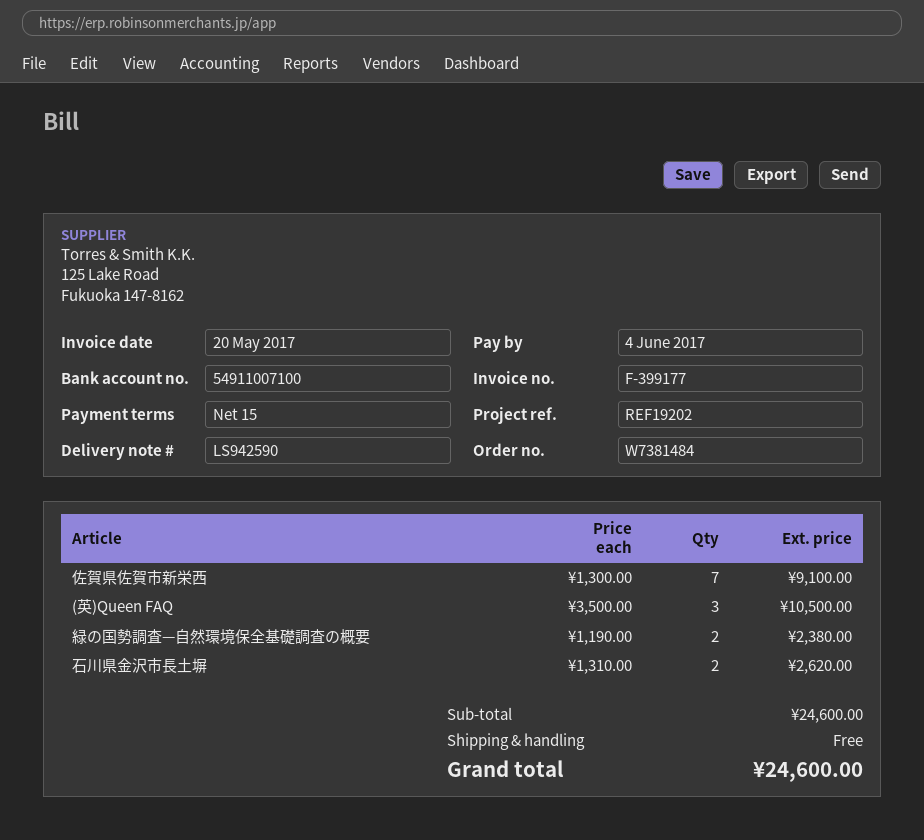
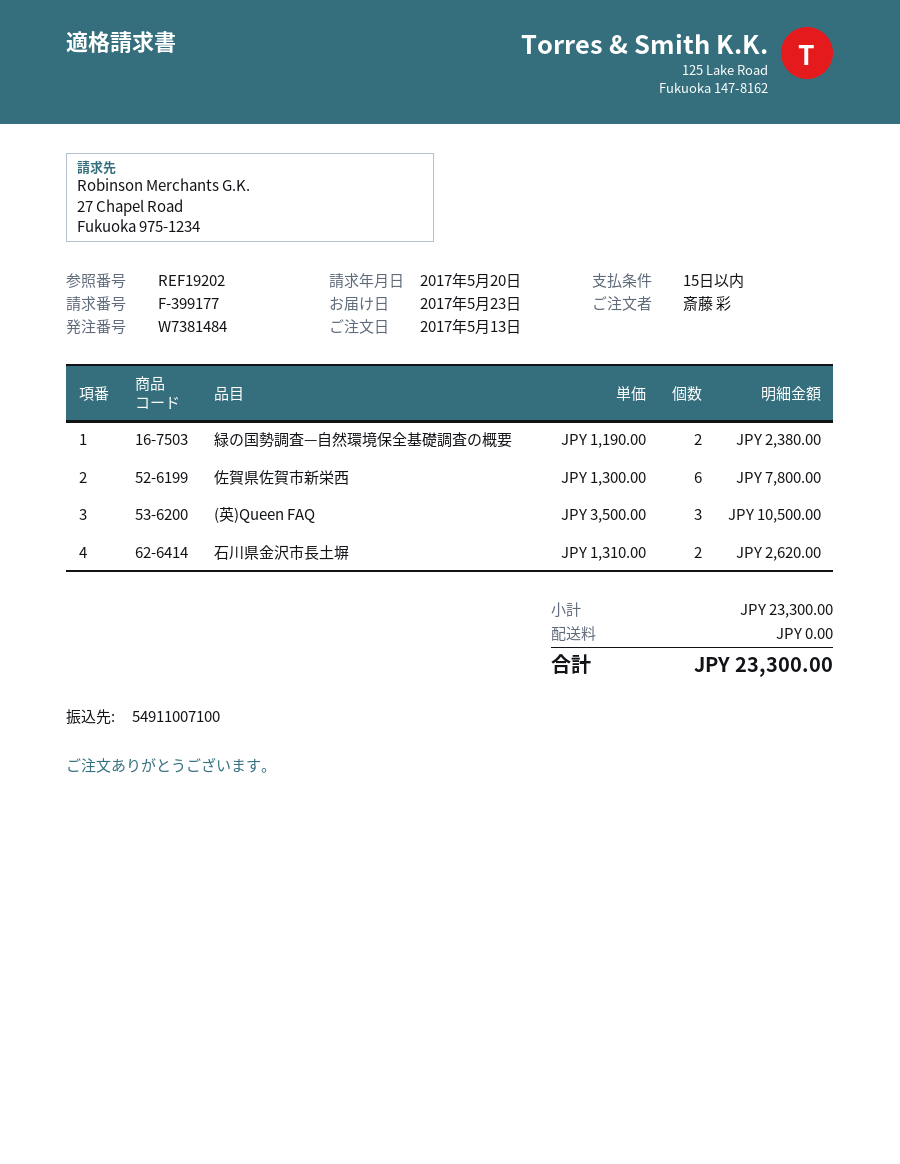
佐賀県佐賀市新栄西: 7 x 1300.00 = 9100.00 -> 6 x 1300.00 = 7800.00
subtotal: 24600.00 -> 23300.00
total: 24600.00 -> 23300.00

